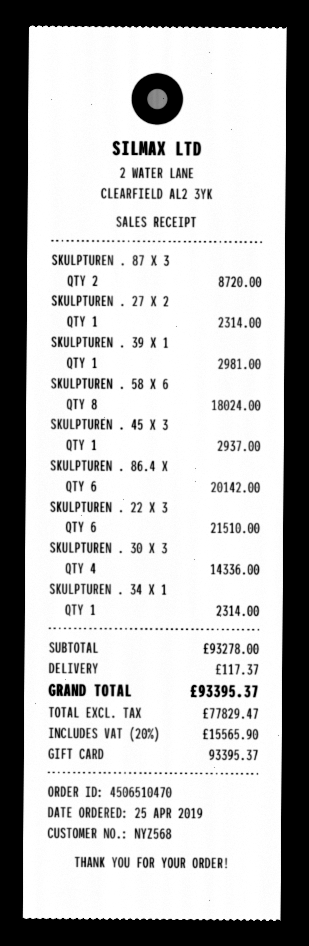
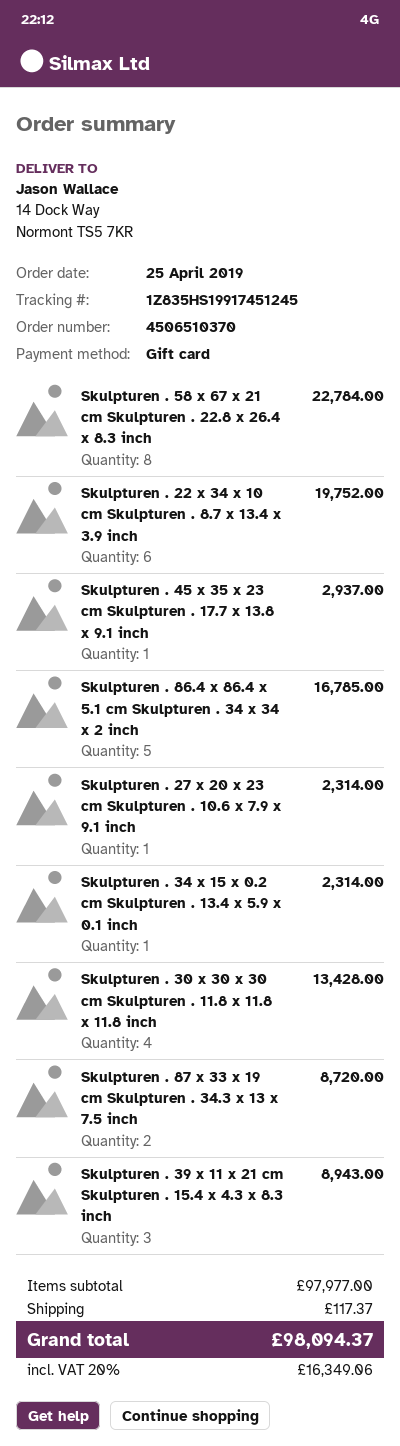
order number: 4506510470 -> 4506510370
SKULPTUREN . 39 X 1: 1 for 2981.00 -> 3 for 8943.00
SKULPTUREN . 58 X 6: 8 for 18024.00 -> 8 for 22784.00
SKULPTUREN . 86.4 X: 6 for 20142.00 -> 5 for 16785.00
SKULPTUREN . 22 X 3: 6 for 21510.00 -> 6 for 19752.00
SKULPTUREN . 30 X 3: 4 for 14336.00 -> 4 for 13428.00
subtotal: 93278.00 -> 97977.00
tax: 20% = 15565.90 -> 20% = 16349.06
total: 93395.37 -> 98094.37

